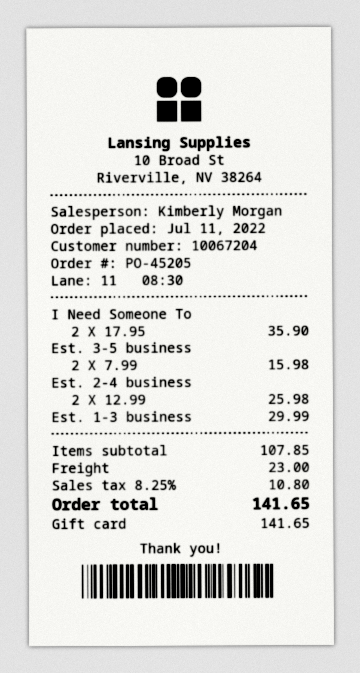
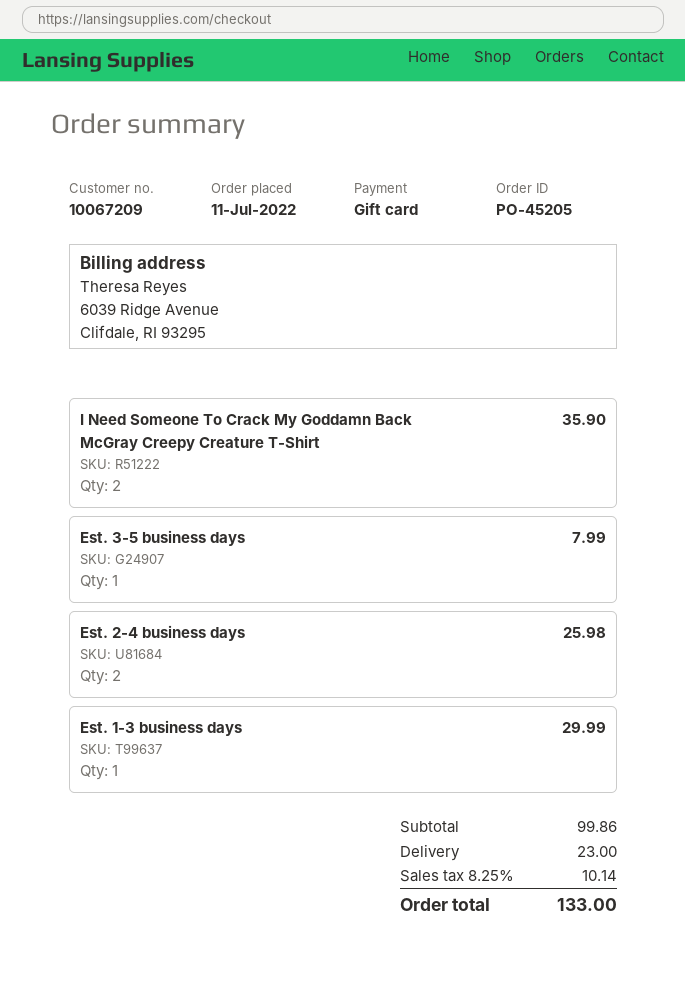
customer number: 10067204 -> 10067209
Est. 3-5 business: 2 for 15.98 -> 1 for 7.99
subtotal: 107.85 -> 99.86
tax: 8.25% = 10.80 -> 8.25% = 10.14
total: 141.65 -> 133.00

